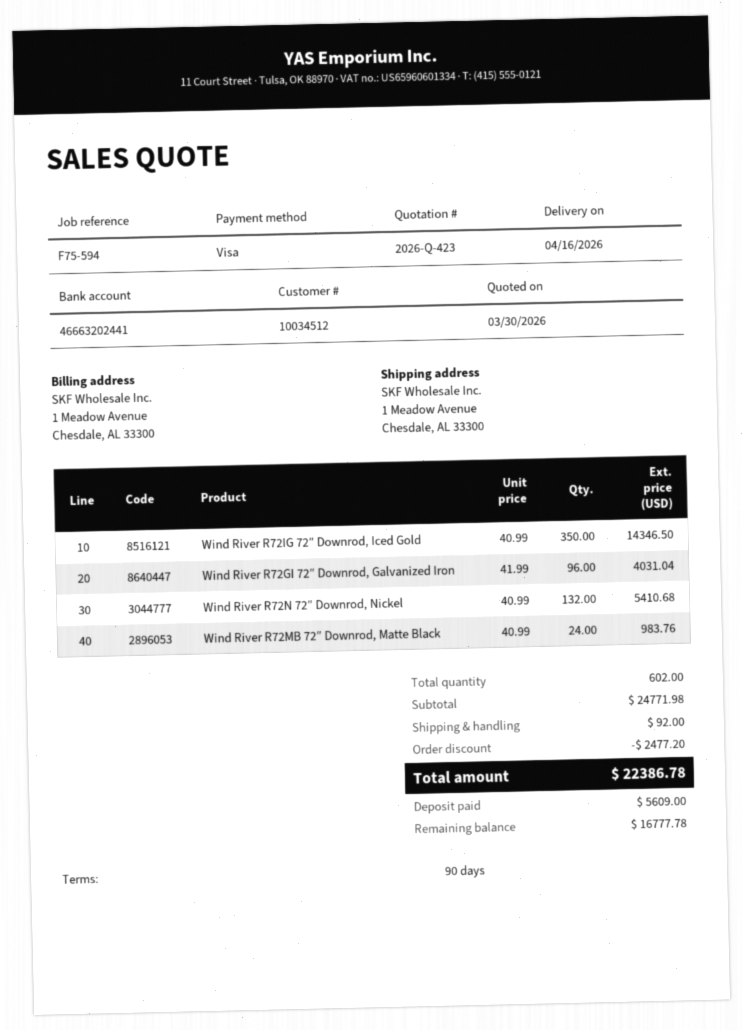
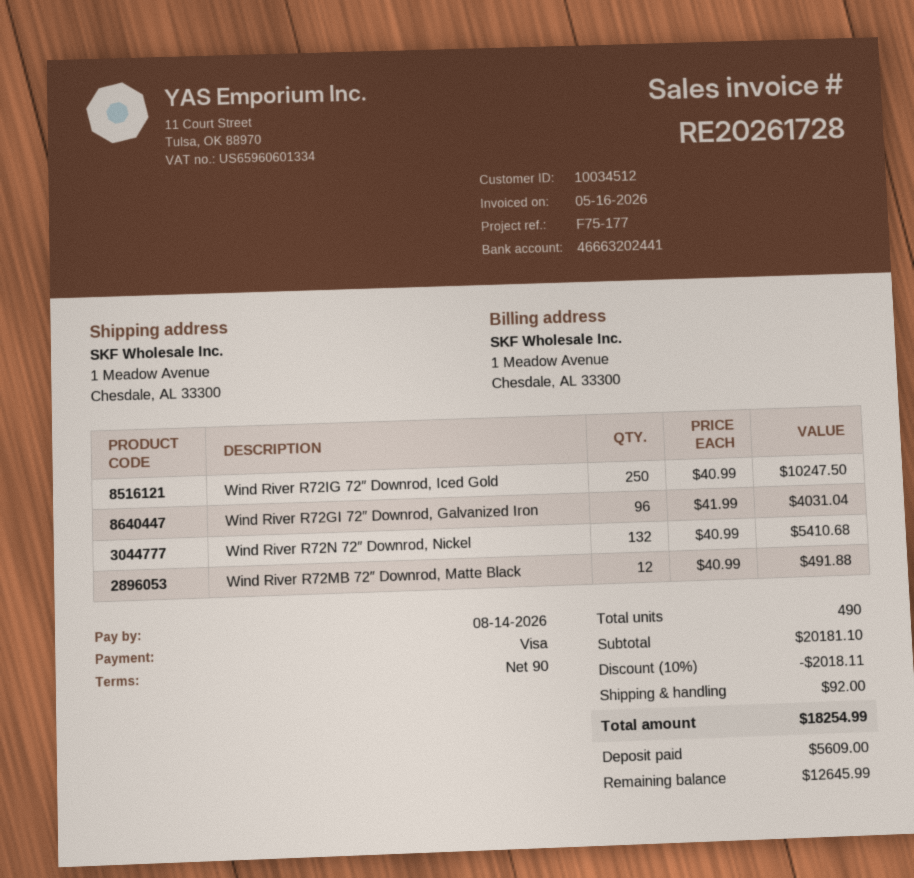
reference: F75-594 -> F75-177
Wind River R72IG 72″ Downrod, Iced Gold: 350 x 40.99 = 14346.50 -> 250 x 40.99 = 10247.50
Wind River R72MB 72″ Downrod, Matte Black: 24 x 40.99 = 983.76 -> 12 x 40.99 = 491.88
total quantity: 602 -> 490
subtotal: 24771.98 -> 20181.10
discount: 2477.20 -> 2018.11
total: 22386.78 -> 18254.99
balance: 16777.78 -> 12645.99

